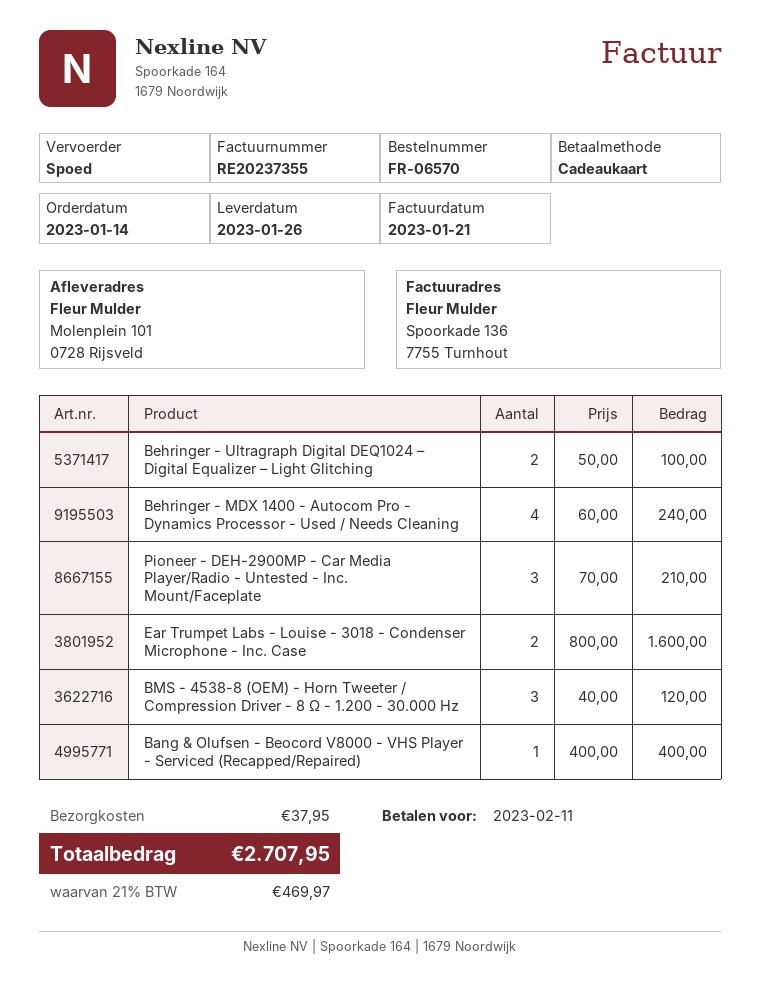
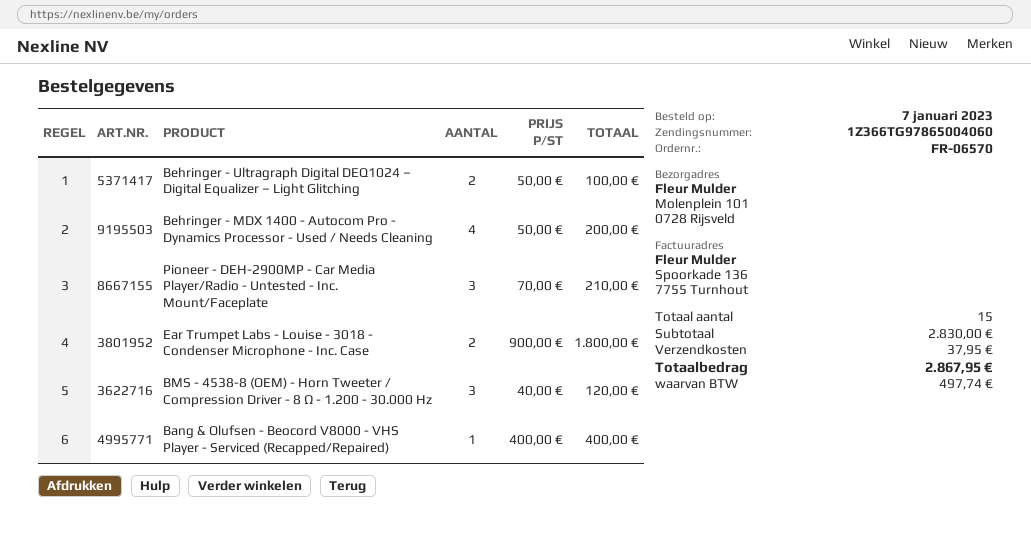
order date: 2023-01-14 -> 2023-01-07
Behringer - MDX 1400 - Autocom Pro - Dynamics Processor - Used / Needs Cleaning: 4 x 60.00 = 240.00 -> 4 x 50.00 = 200.00
Ear Trumpet Labs - Louise - 3018 - Condenser Microphone - Inc. Case: 2 x 800.00 = 1600.00 -> 2 x 900.00 = 1800.00
tax: 469.97 -> 497.74
total: 2707.95 -> 2867.95

